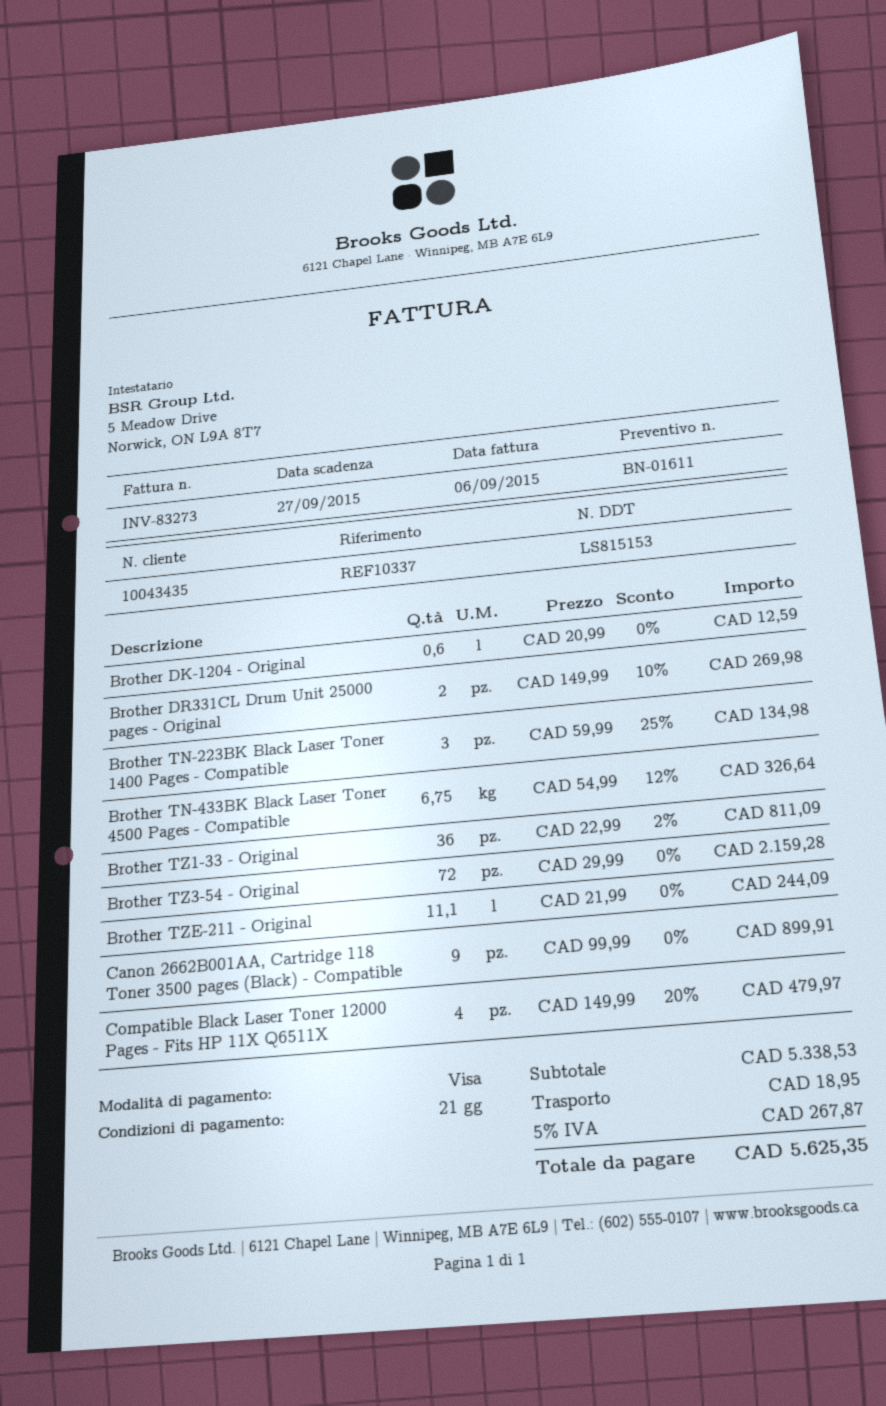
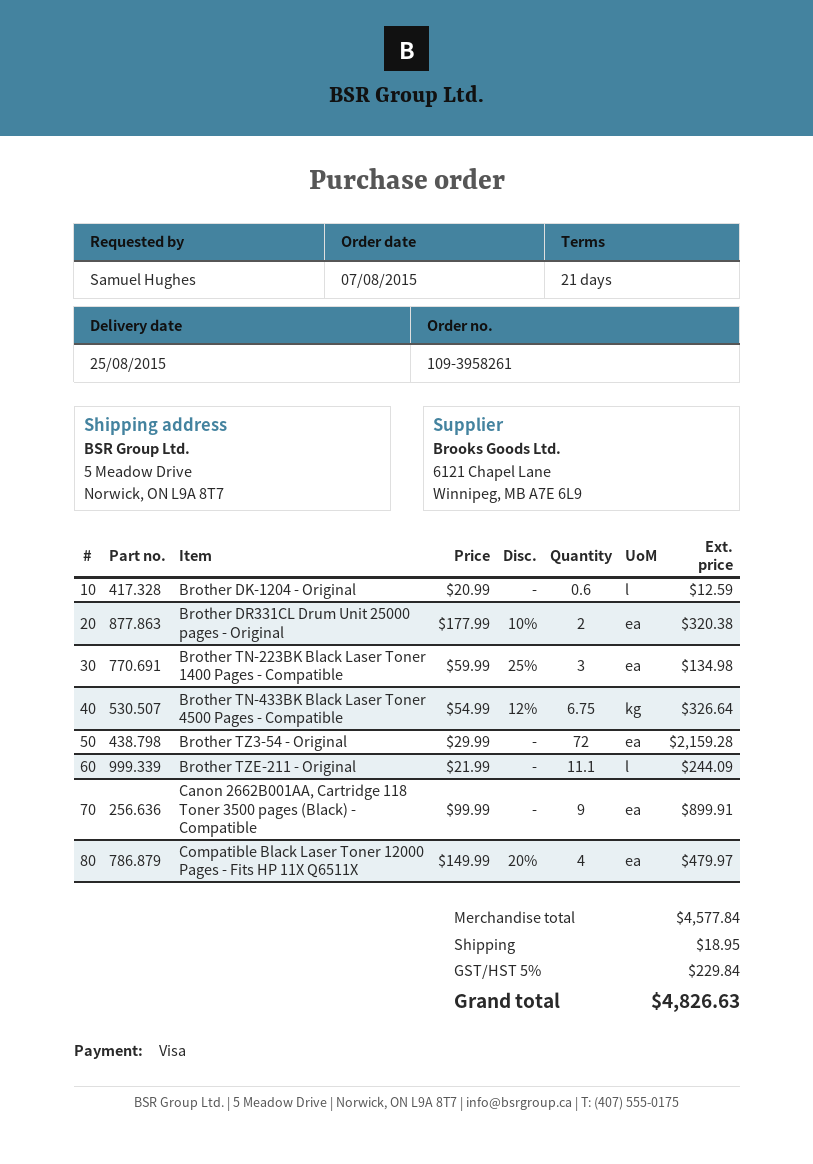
Brother DR331CL Drum Unit 25000 pages - Original: 2 x 149.99 - 10% = 269.98 -> 2 x 177.99 - 10% = 320.38
Brother TZ1-33 - Original: 36 x 22.99 - 2% = 811.09 -> none
subtotal: 5338.53 -> 4577.84
tax: 5% = 267.87 -> 5% = 229.84
total: 5625.35 -> 4826.63

